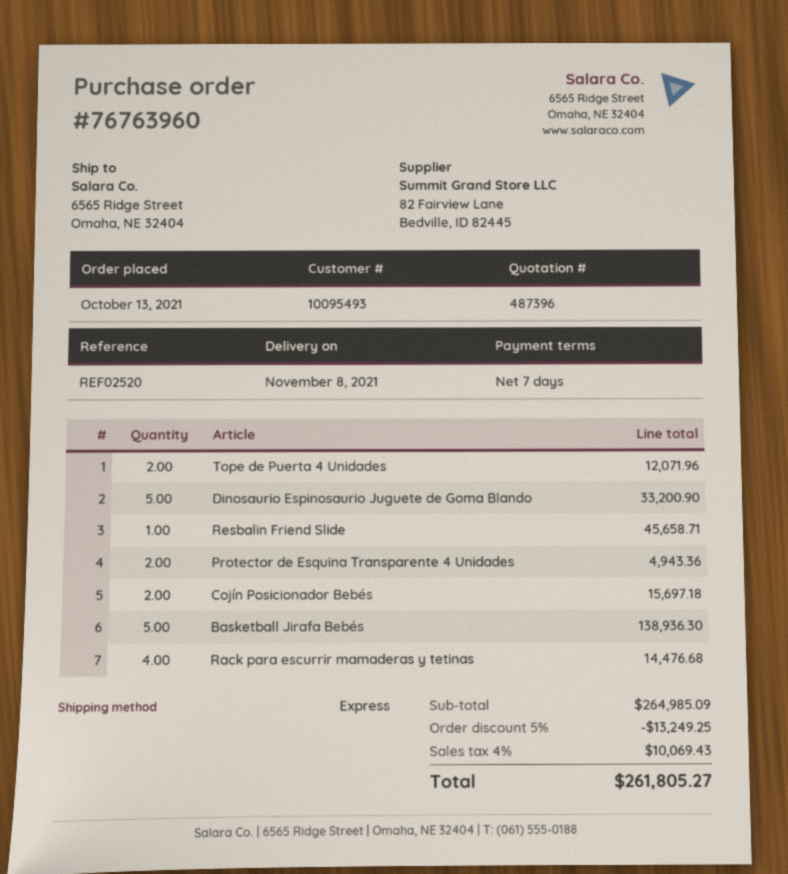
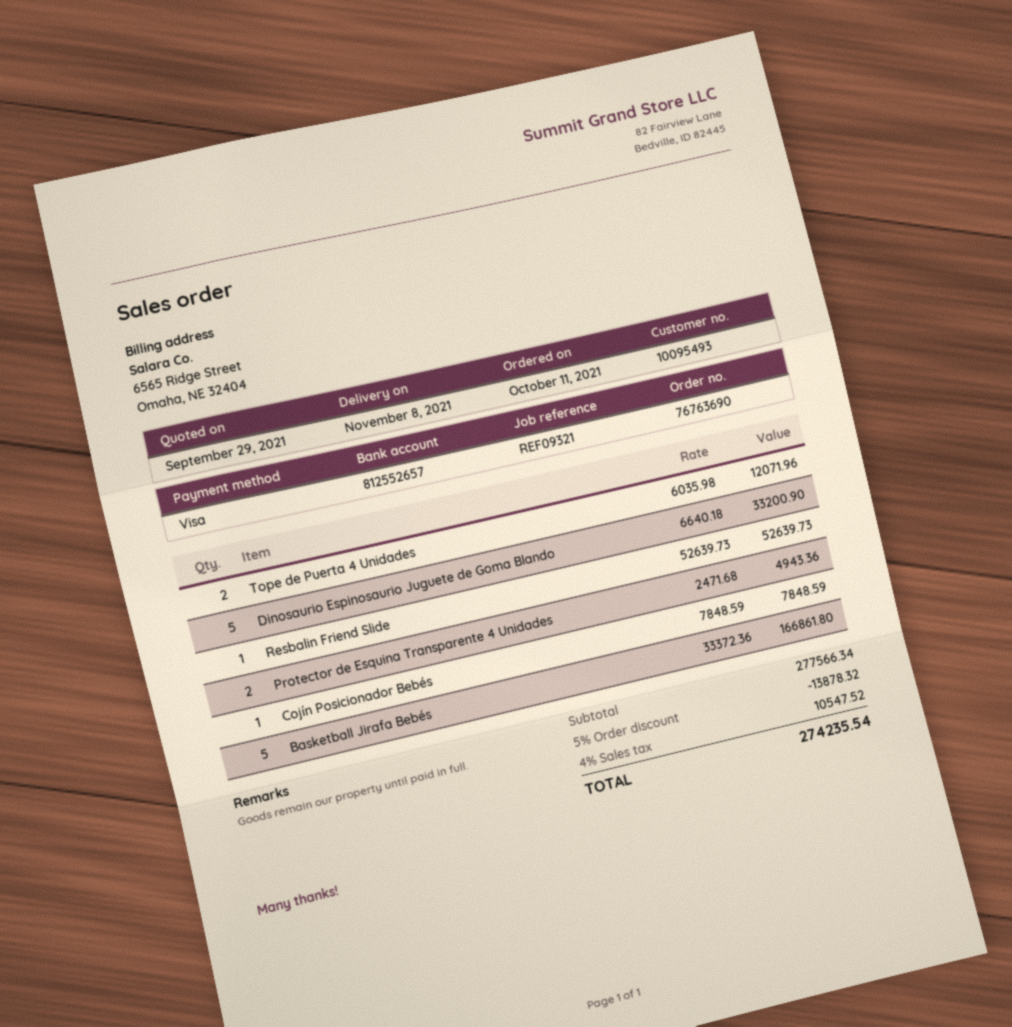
order number: 76763960 -> 76763690
order date: 2021-10-13 -> 2021-10-11
reference: REF02520 -> REF09321
Resbalin Friend Slide: 1 for 45658.71 -> 1 for 52639.73
Cojín Posicionador Bebés: 2 for 15697.18 -> 1 for 7848.59
Basketball Jirafa Bebés: 5 for 138936.30 -> 5 for 166861.80
Rack para escurrir mamaderas y tetinas: 4 for 14476.68 -> none
subtotal: 264985.09 -> 277566.34
discount: 5% = 13249.25 -> 5% = 13878.32
tax: 4% = 10069.43 -> 4% = 10547.52
total: 261805.27 -> 274235.54

